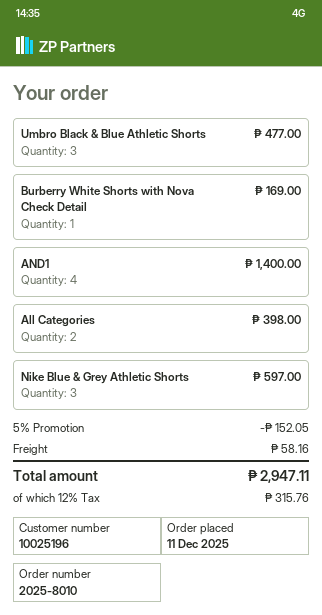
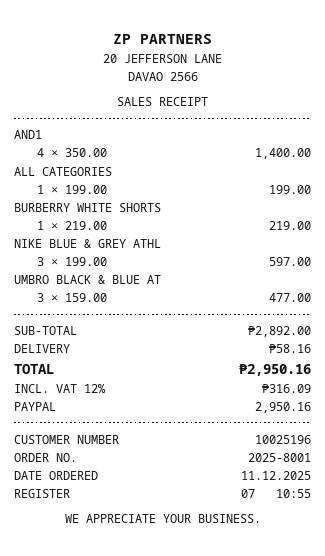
order number: 2025-8010 -> 2025-8001
Burberry White Shorts with Nova Check Detail: 1 for 169.00 -> 1 for 219.00
All Categories: 2 for 398.00 -> 1 for 199.00
discount: 5% = 152.05 -> none
tax: 12% = 315.76 -> 12% = 316.09
total: 2947.11 -> 2950.16

